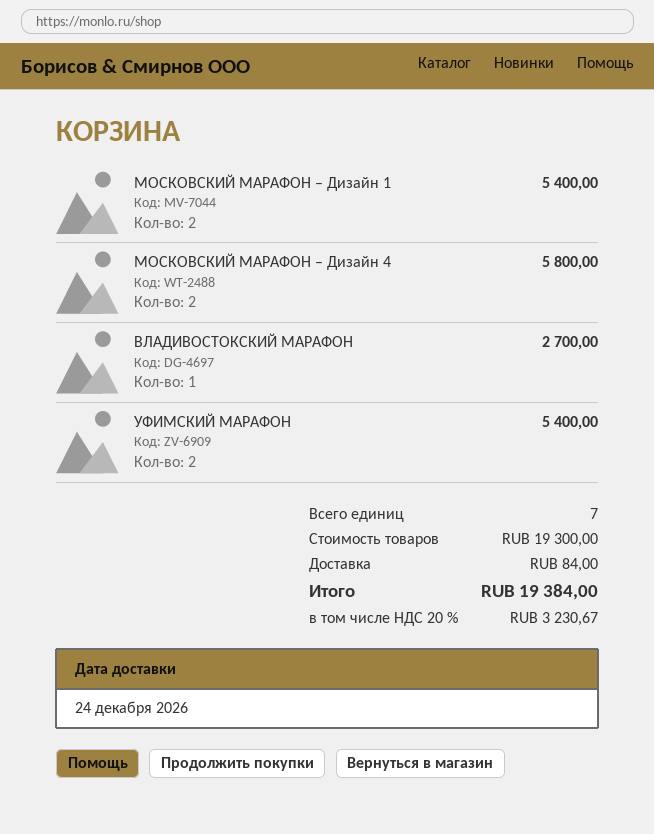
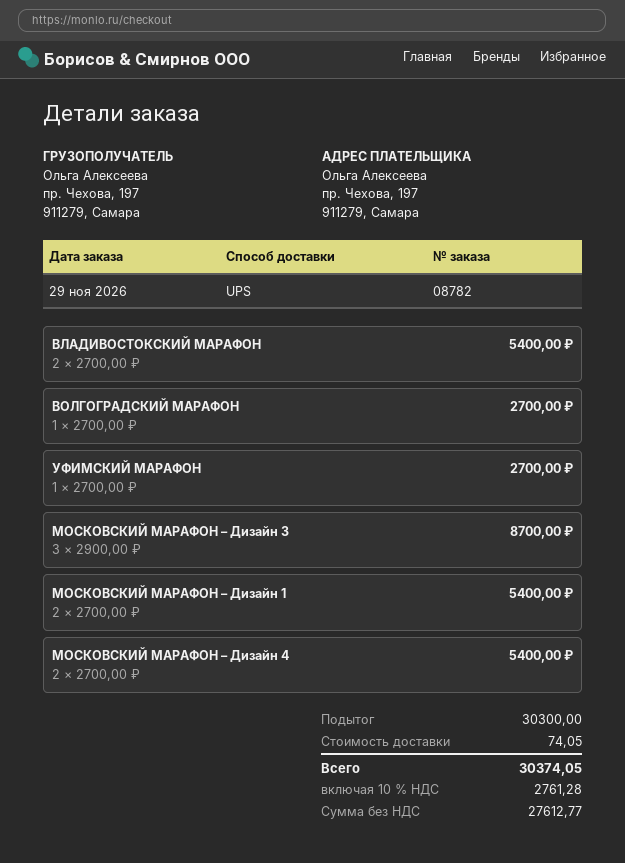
МОСКОВСКИЙ МАРАФОН – Дизайн 4: 2 for 5800.00 -> 2 for 5400.00
ВЛАДИВОСТОКСКИЙ МАРАФОН: 1 for 2700.00 -> 2 for 5400.00
УФИМСКИЙ МАРАФОН: 2 for 5400.00 -> 1 for 2700.00
ВОЛГОГРАДСКИЙ МАРАФОН: none -> 1 for 2700.00
МОСКОВСКИЙ МАРАФОН – Дизайн 3: none -> 3 for 8700.00
subtotal: 19300.00 -> 30300.00
shipping: 84.00 -> 74.05
tax: 20% = 3230.67 -> 10% = 2761.28
total: 19384.00 -> 30374.05

